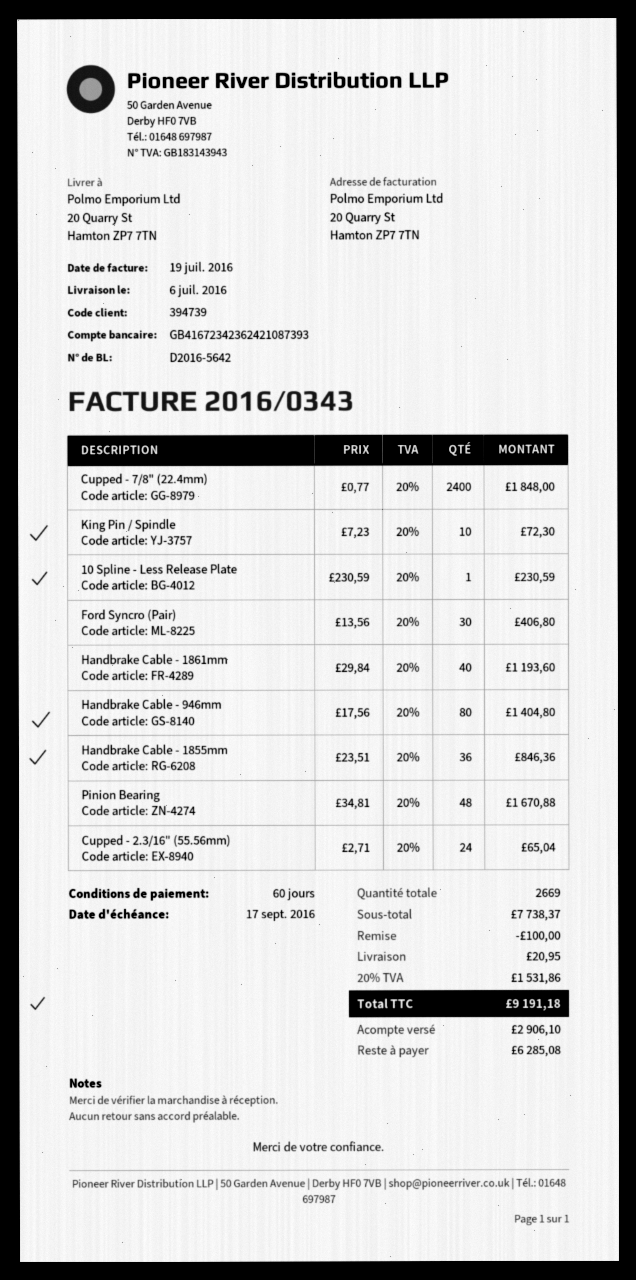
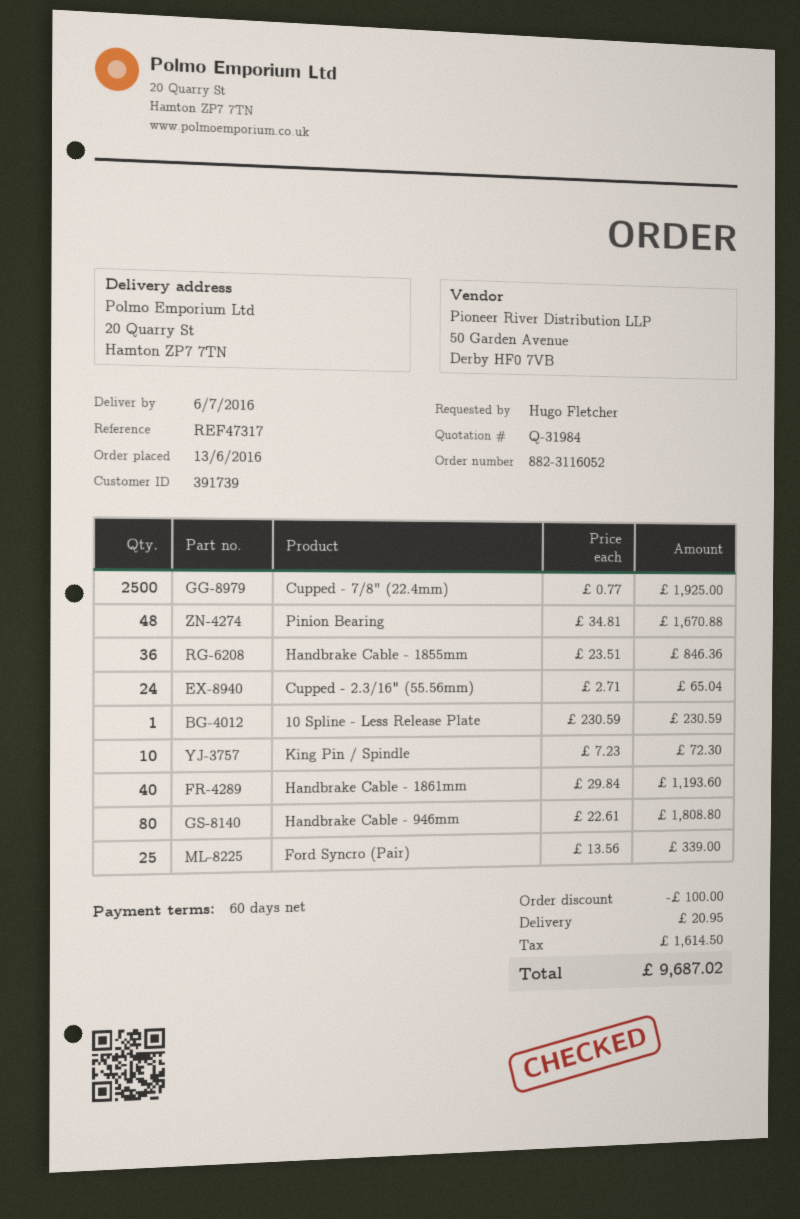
customer number: 394739 -> 391739
Cupped - 7/8" (22.4mm): 2400 x 0.77 = 1848.00 -> 2500 x 0.77 = 1925.00
Ford Syncro (Pair): 30 x 13.56 = 406.80 -> 25 x 13.56 = 339.00
Handbrake Cable - 946mm: 80 x 17.56 = 1404.80 -> 80 x 22.61 = 1808.80
tax: 1531.86 -> 1614.50
total: 9191.18 -> 9687.02

